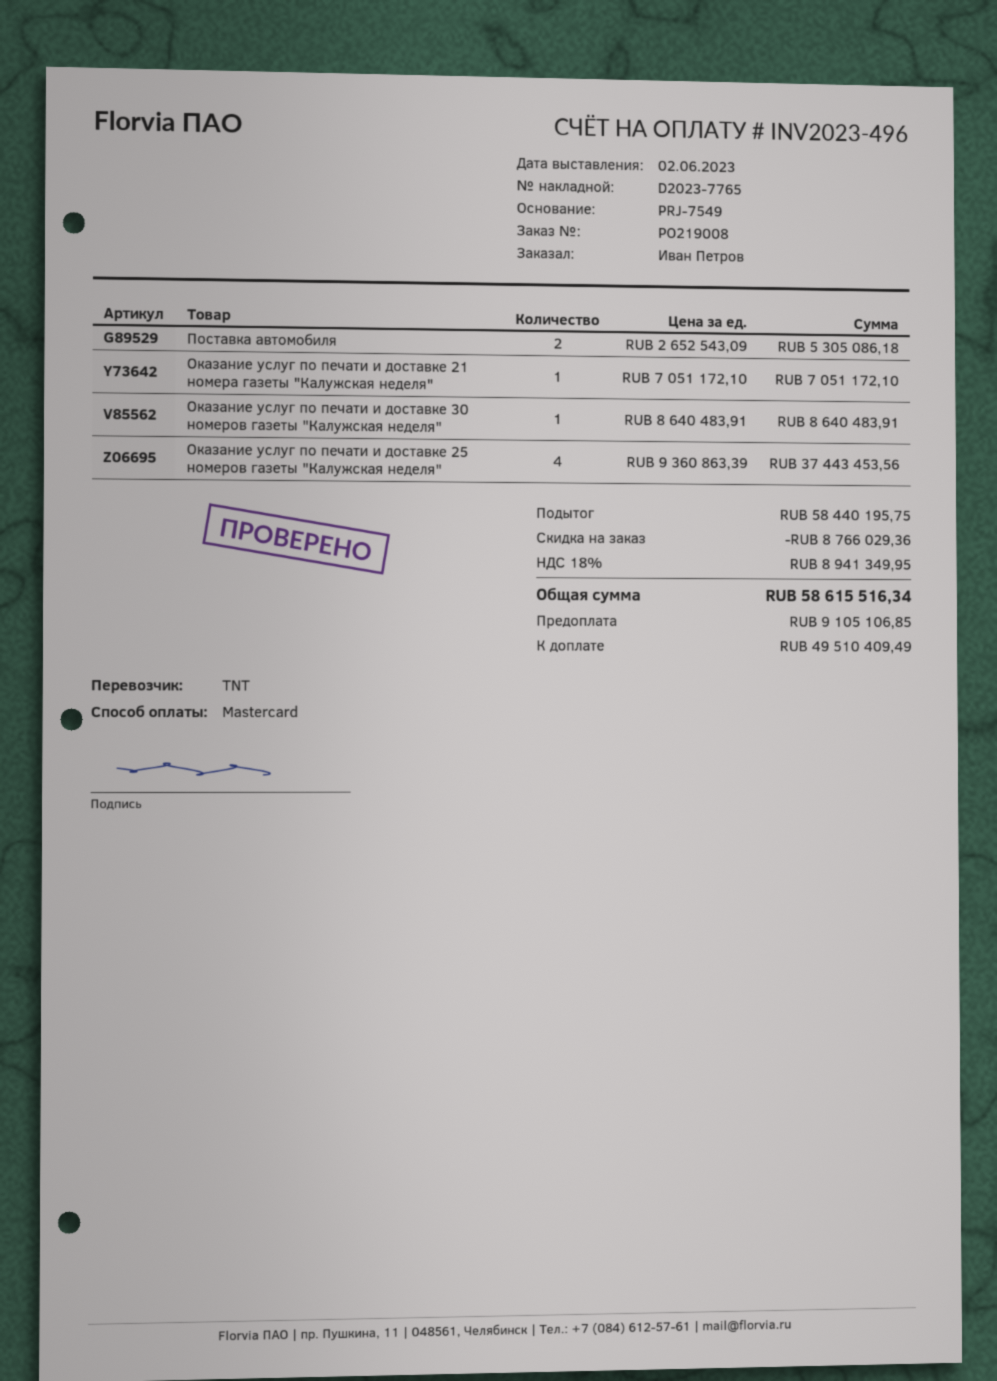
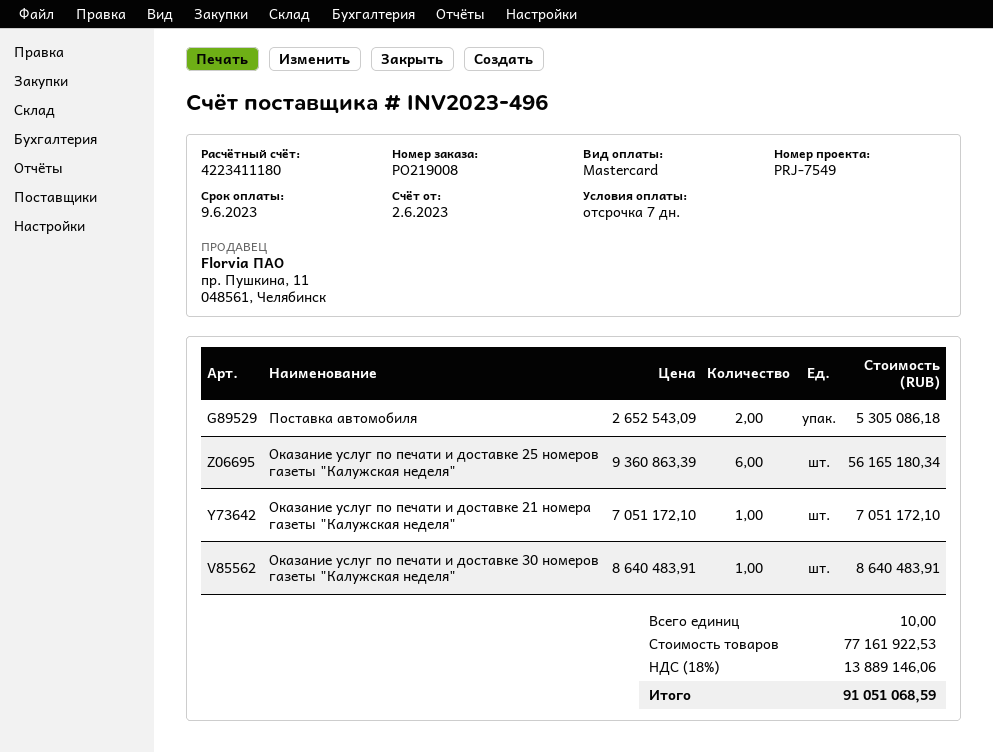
Оказание услуг по печати и доставке 25 номеров газеты "Калужская неделя": 4 x 9360863.39 = 37443453.56 -> 6 x 9360863.39 = 56165180.34
subtotal: 58440195.75 -> 77161922.53
discount: 8766029.36 -> none
tax: 18% = 8941349.95 -> 18% = 13889146.06
total: 58615516.34 -> 91051068.59

